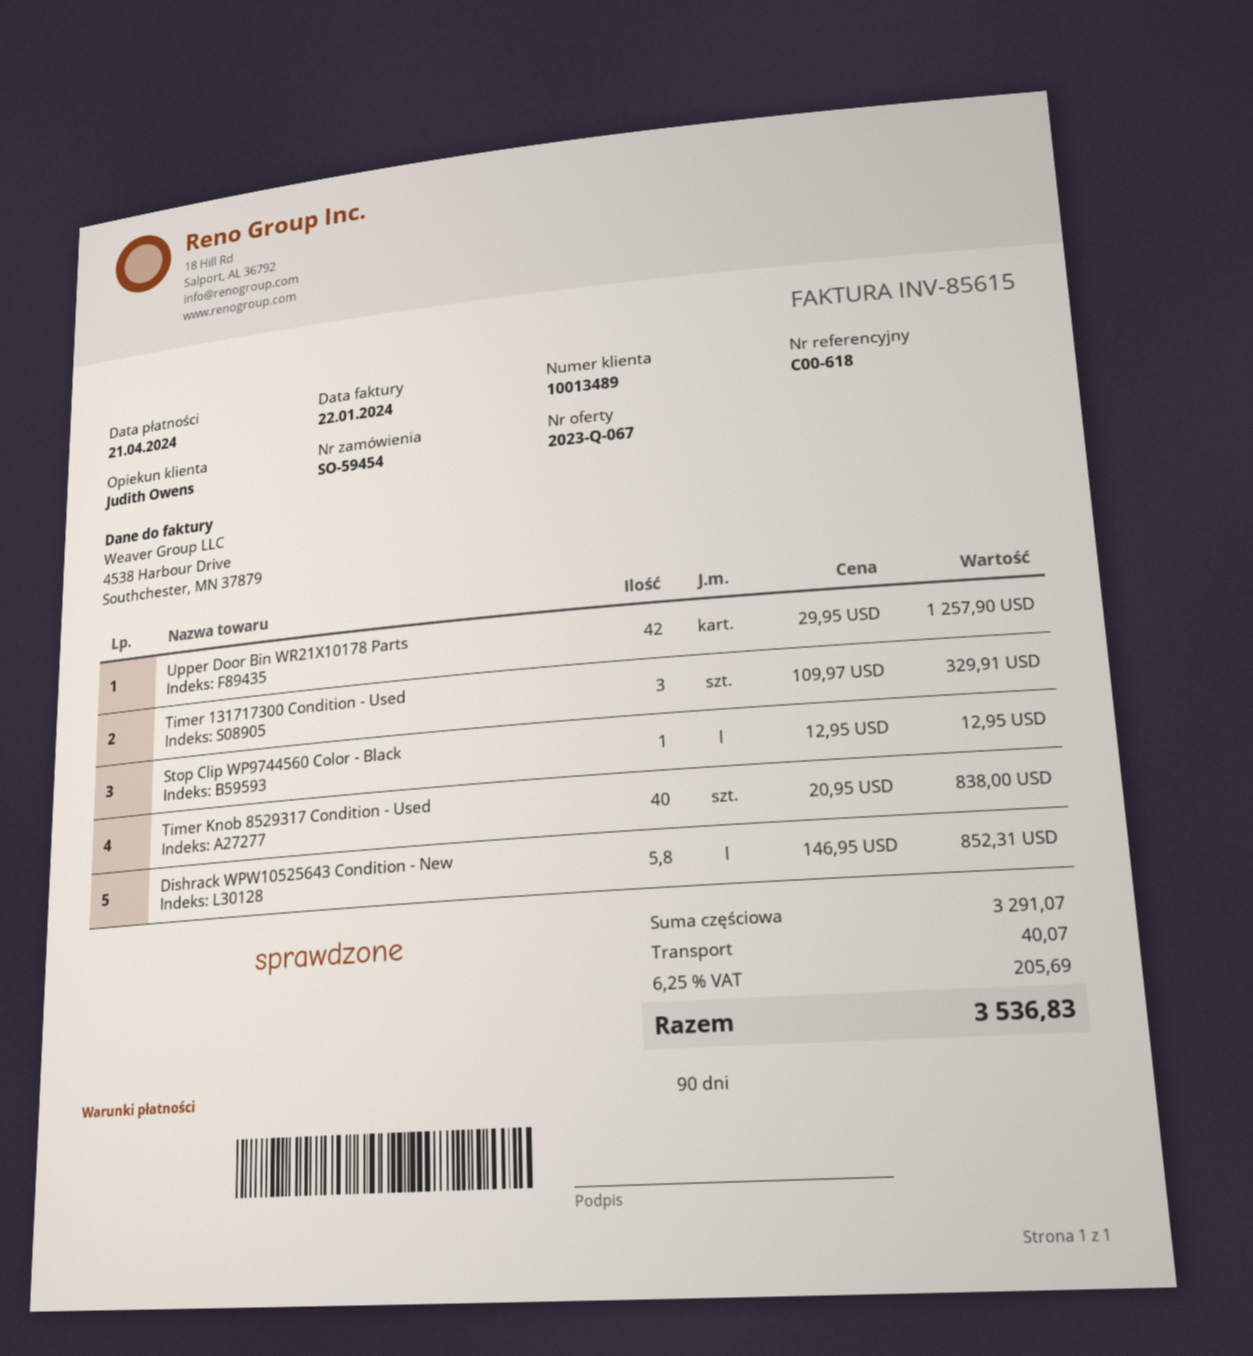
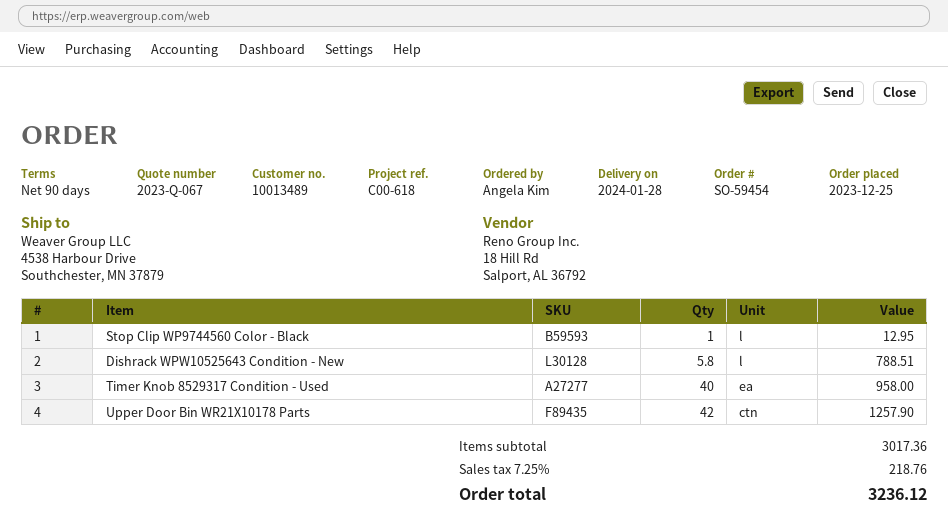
Timer 131717300 Condition - Used: 3 for 329.91 -> none
Timer Knob 8529317 Condition - Used: 40 for 838.00 -> 40 for 958.00
Dishrack WPW10525643 Condition - New: 5.8 for 852.31 -> 5.8 for 788.51
subtotal: 3291.07 -> 3017.36
shipping: 40.07 -> none
tax: 6.25% = 205.69 -> 7.25% = 218.76
total: 3536.83 -> 3236.12

